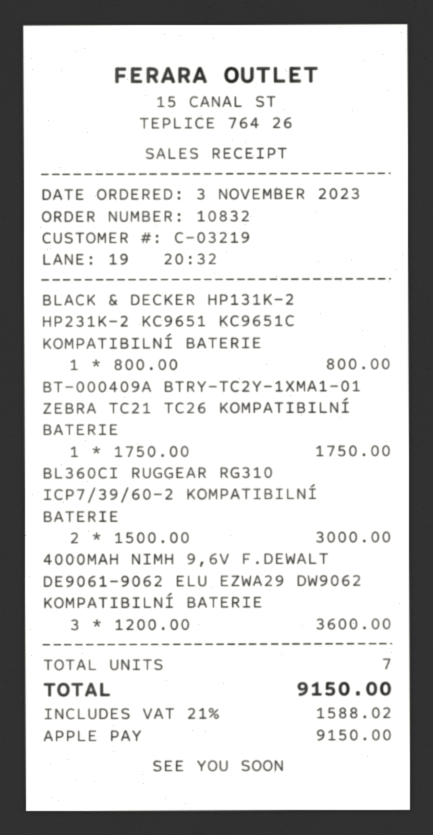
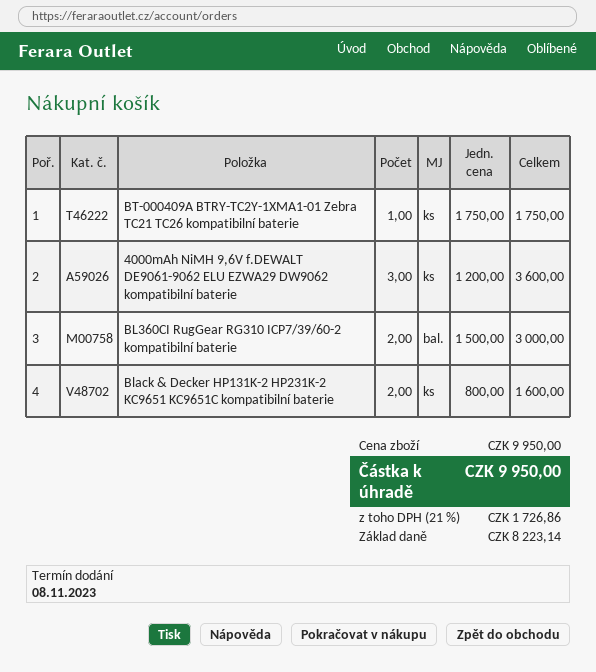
BLACK & DECKER HP131K-2 HP231K-2 KC9651 KC9651C KOMPATIBILNÍ BATERIE: 1 x 800.00 = 800.00 -> 2 x 800.00 = 1600.00
tax: 21% = 1588.02 -> 21% = 1726.86
total: 9150.00 -> 9950.00

